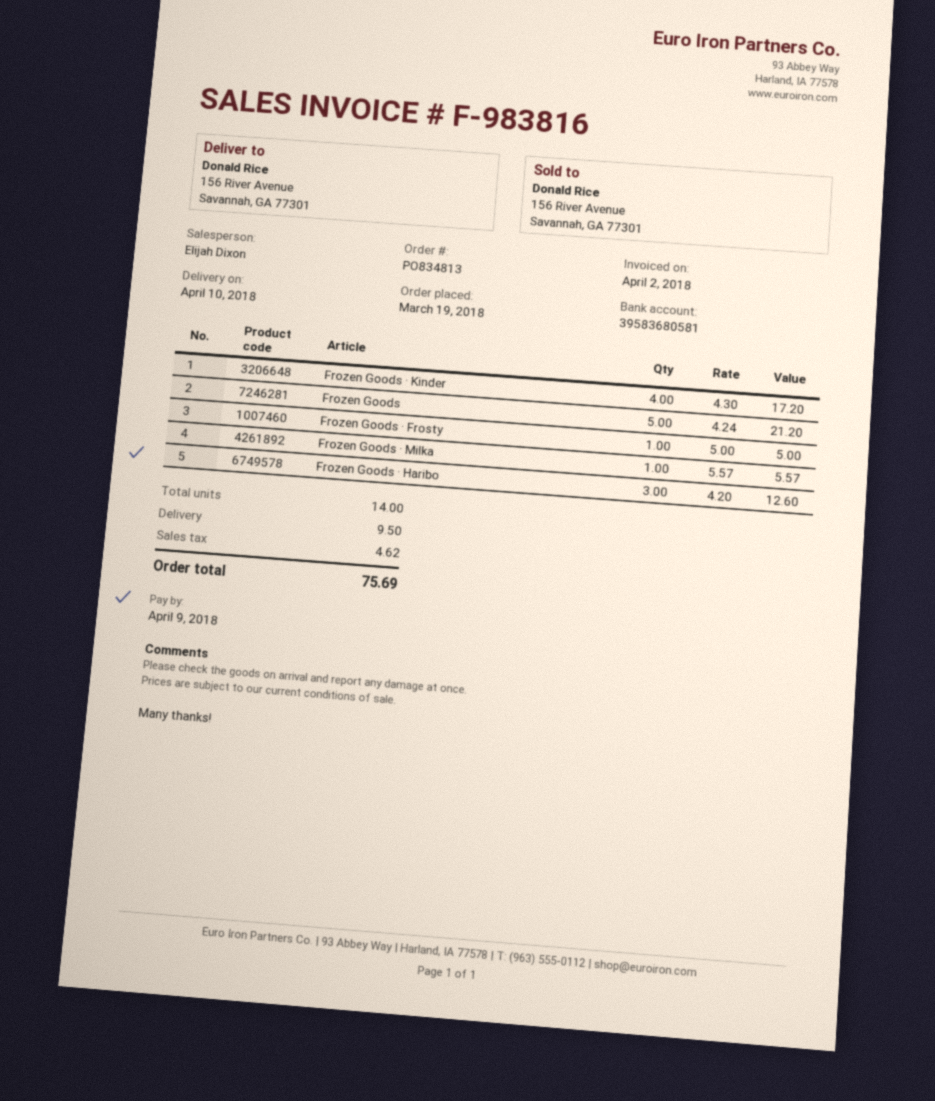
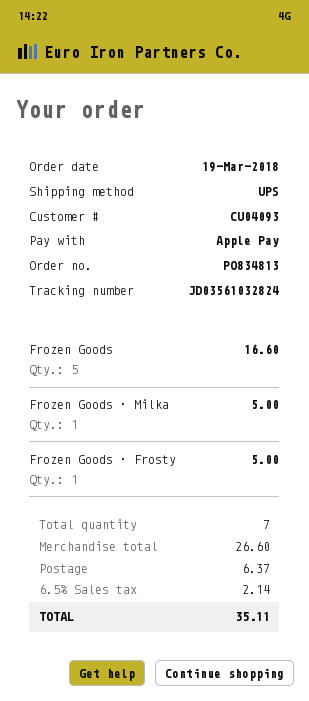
Frozen Goods · Kinder: 4 for 17.20 -> none
Frozen Goods: 5 for 21.20 -> 5 for 16.60
Frozen Goods · Milka: 1 for 5.57 -> 1 for 5.00
Frozen Goods · Haribo: 3 for 12.60 -> none
total quantity: 14 -> 7
shipping: 9.50 -> 6.37
tax: 4.62 -> 2.14
total: 75.69 -> 35.11

